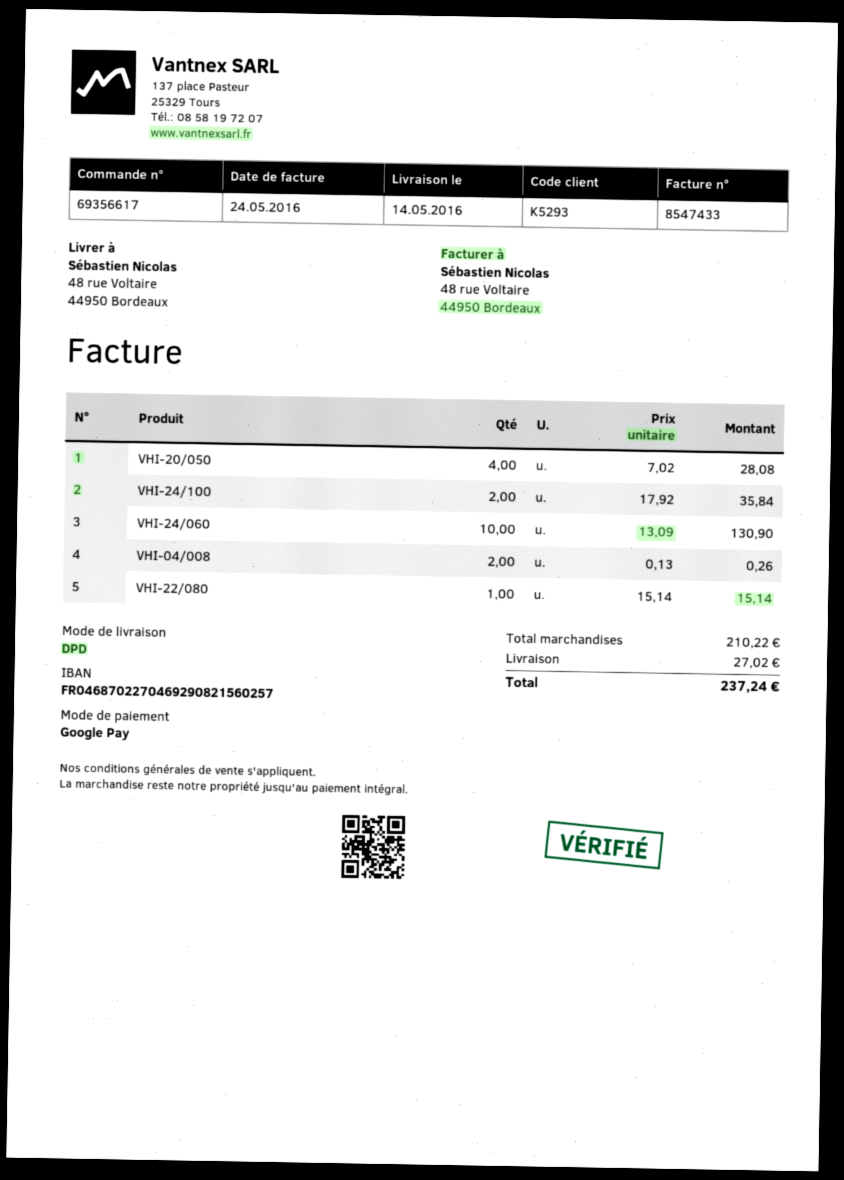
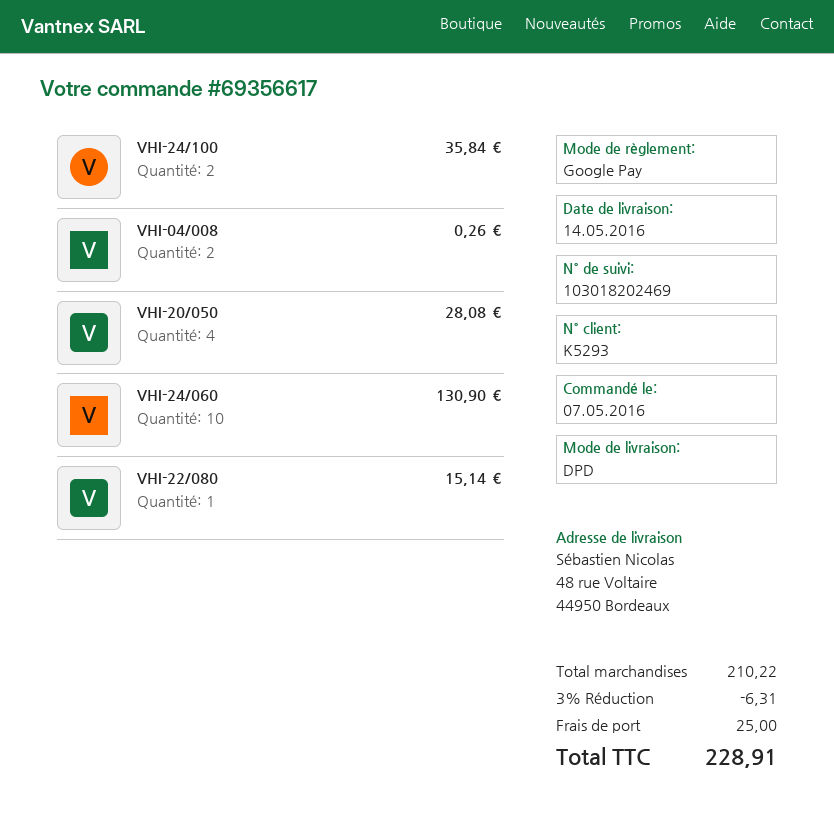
discount: none -> 3% = 6.31
shipping: 27.02 -> 25.00
total: 237.24 -> 228.91

